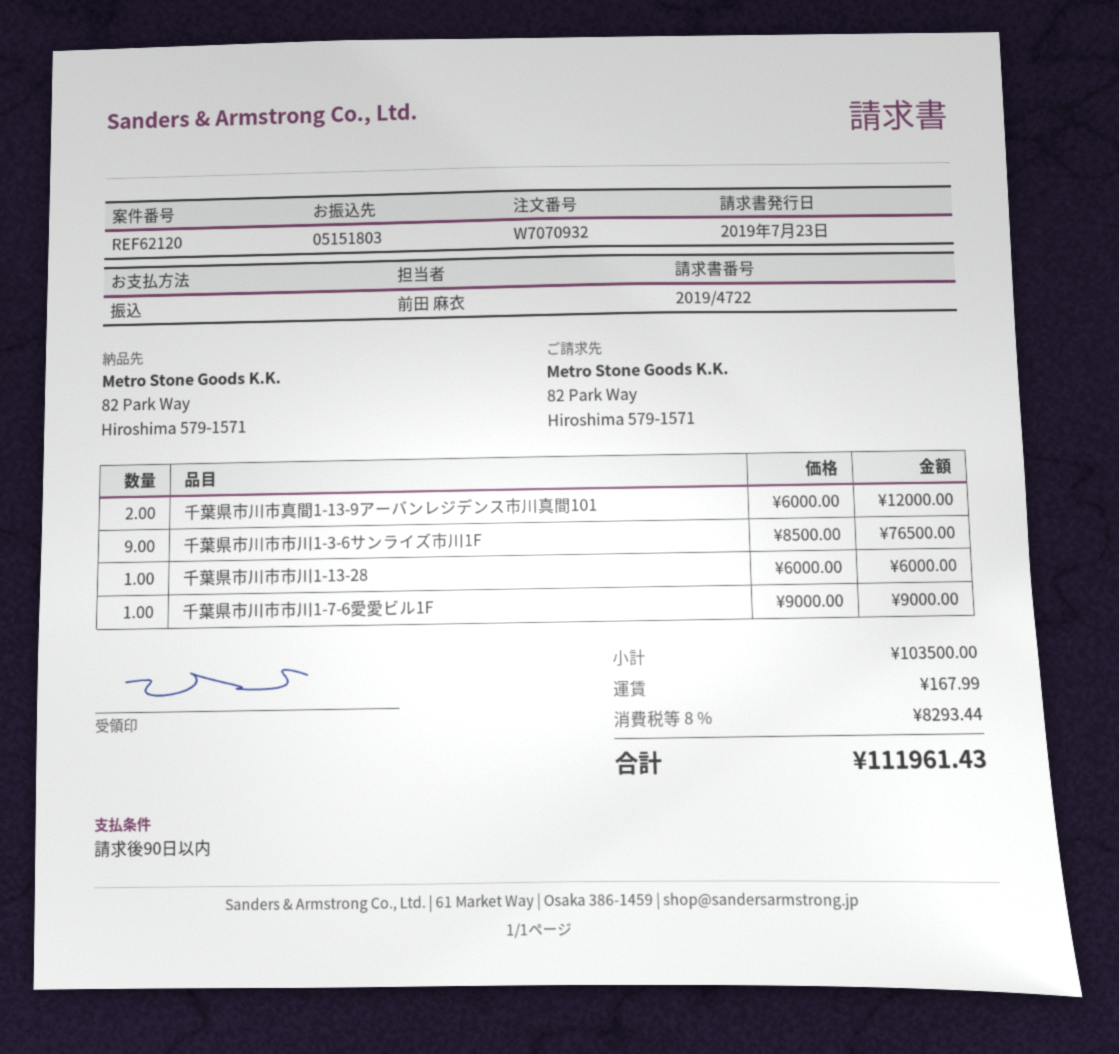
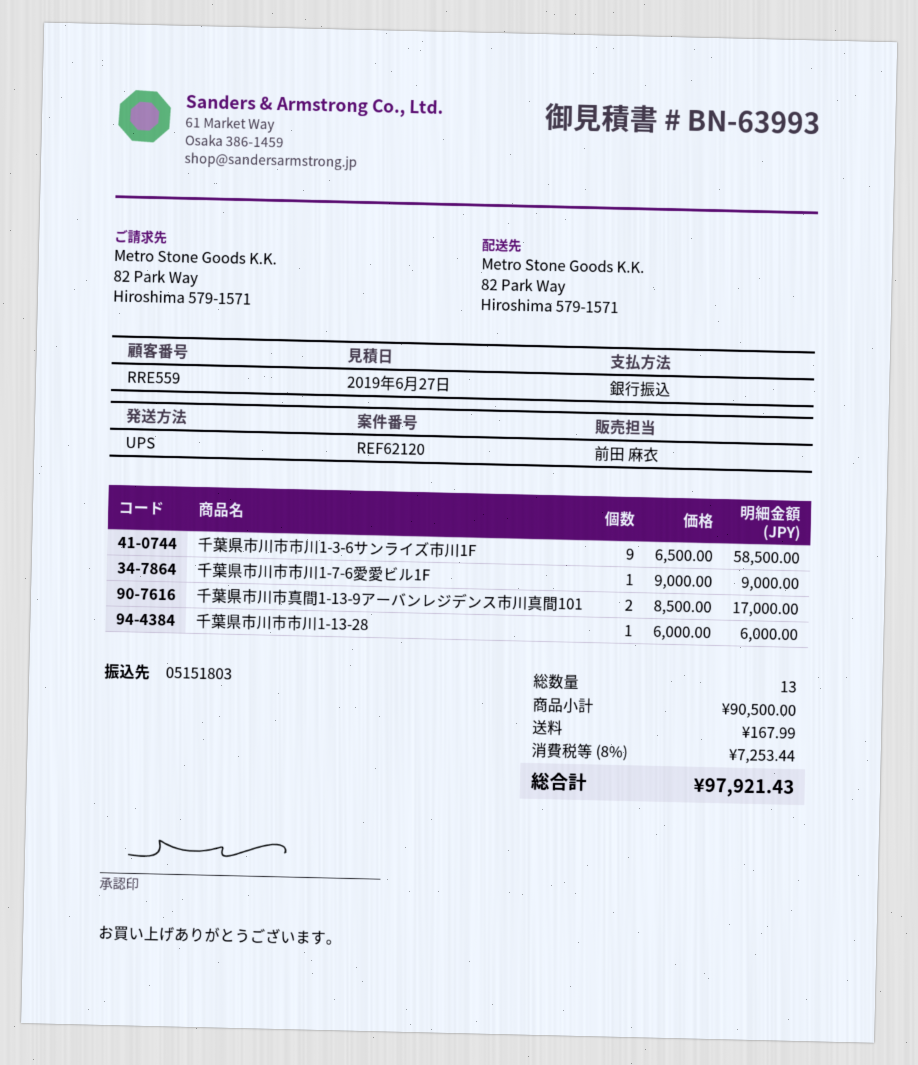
千葉県市川市真間1-13-9アーバンレジデンス市川真間101: 2 x 6000.00 = 12000.00 -> 2 x 8500.00 = 17000.00
千葉県市川市市川1-3-6サンライズ市川1F: 9 x 8500.00 = 76500.00 -> 9 x 6500.00 = 58500.00
subtotal: 103500.00 -> 90500.00
tax: 8% = 8293.44 -> 8% = 7253.44
total: 111961.43 -> 97921.43

